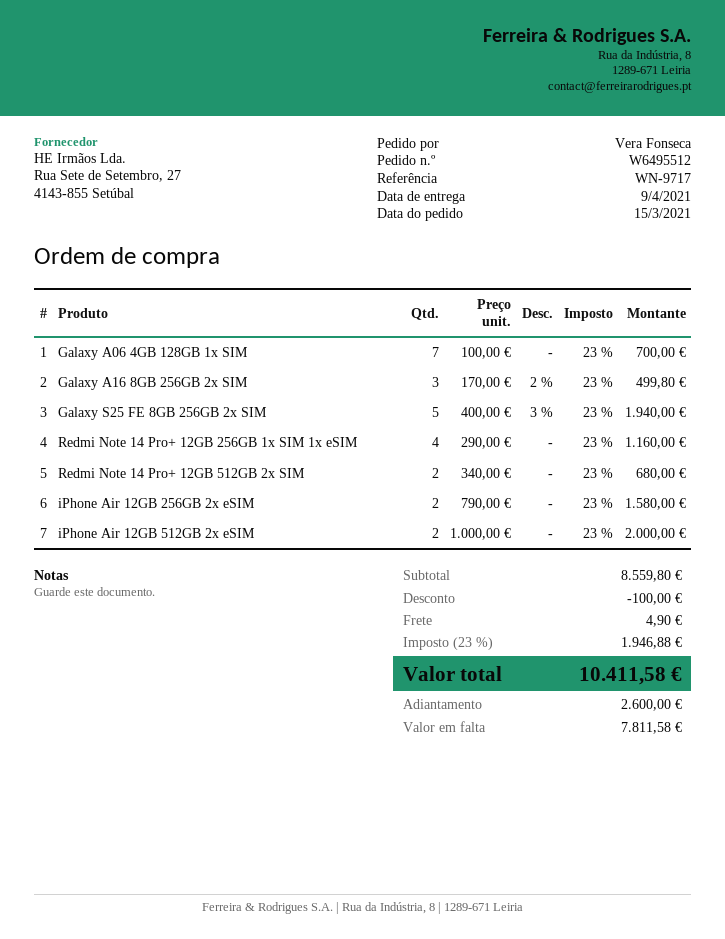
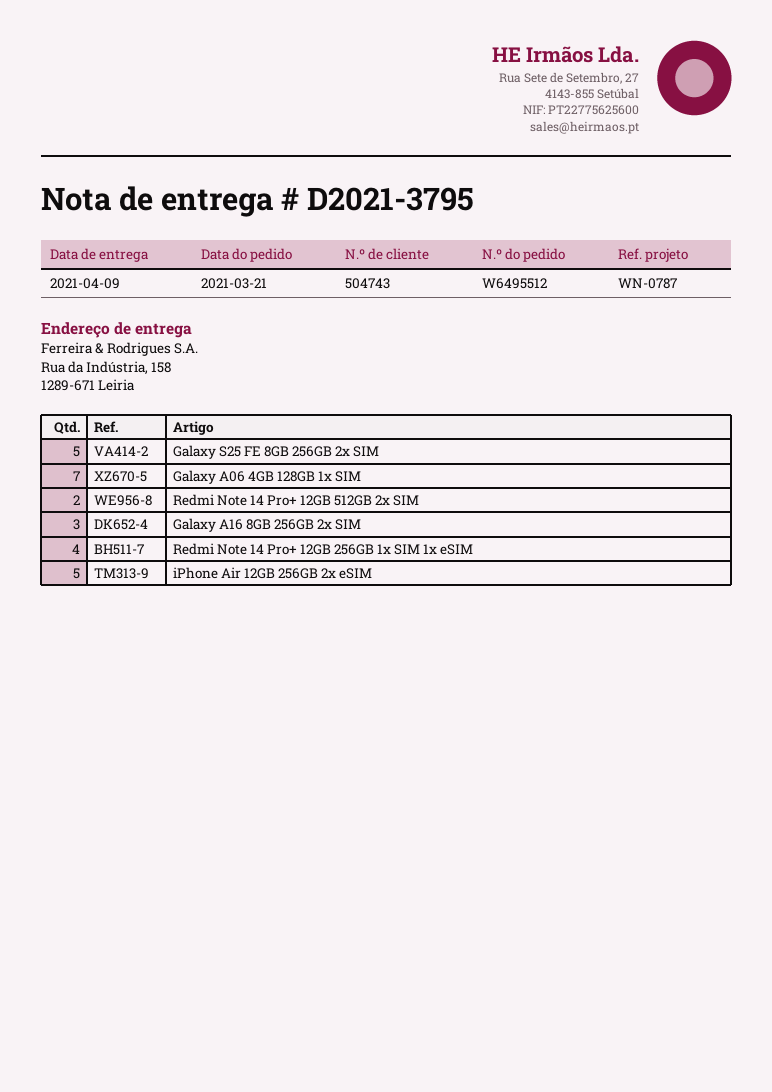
order date: 2021-03-15 -> 2021-03-21
reference: WN-9717 -> WN-0787
iPhone Air 12GB 256GB 2x eSIM: 2 -> 5
iPhone Air 12GB 512GB 2x eSIM: 2 -> none

